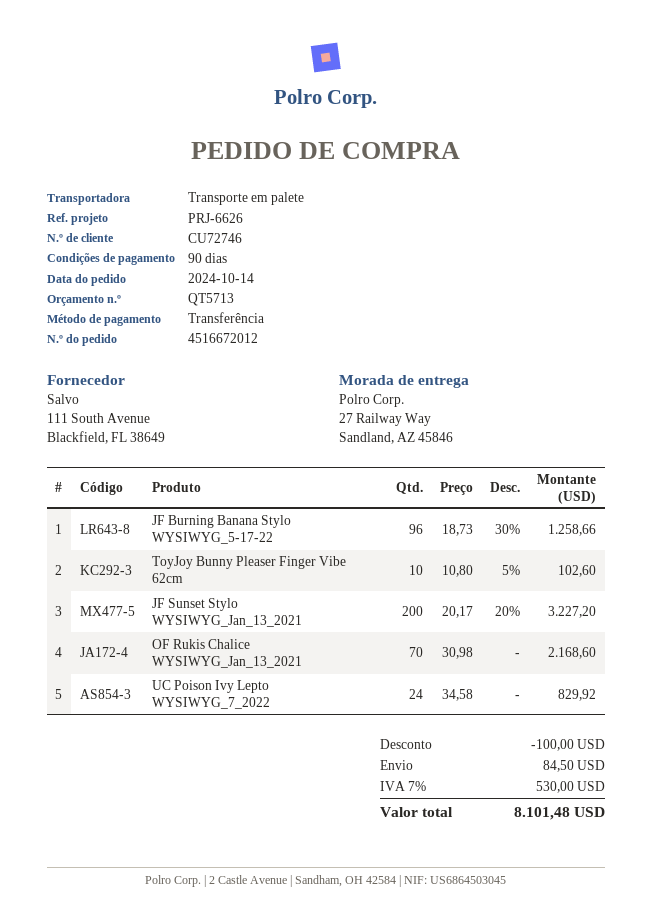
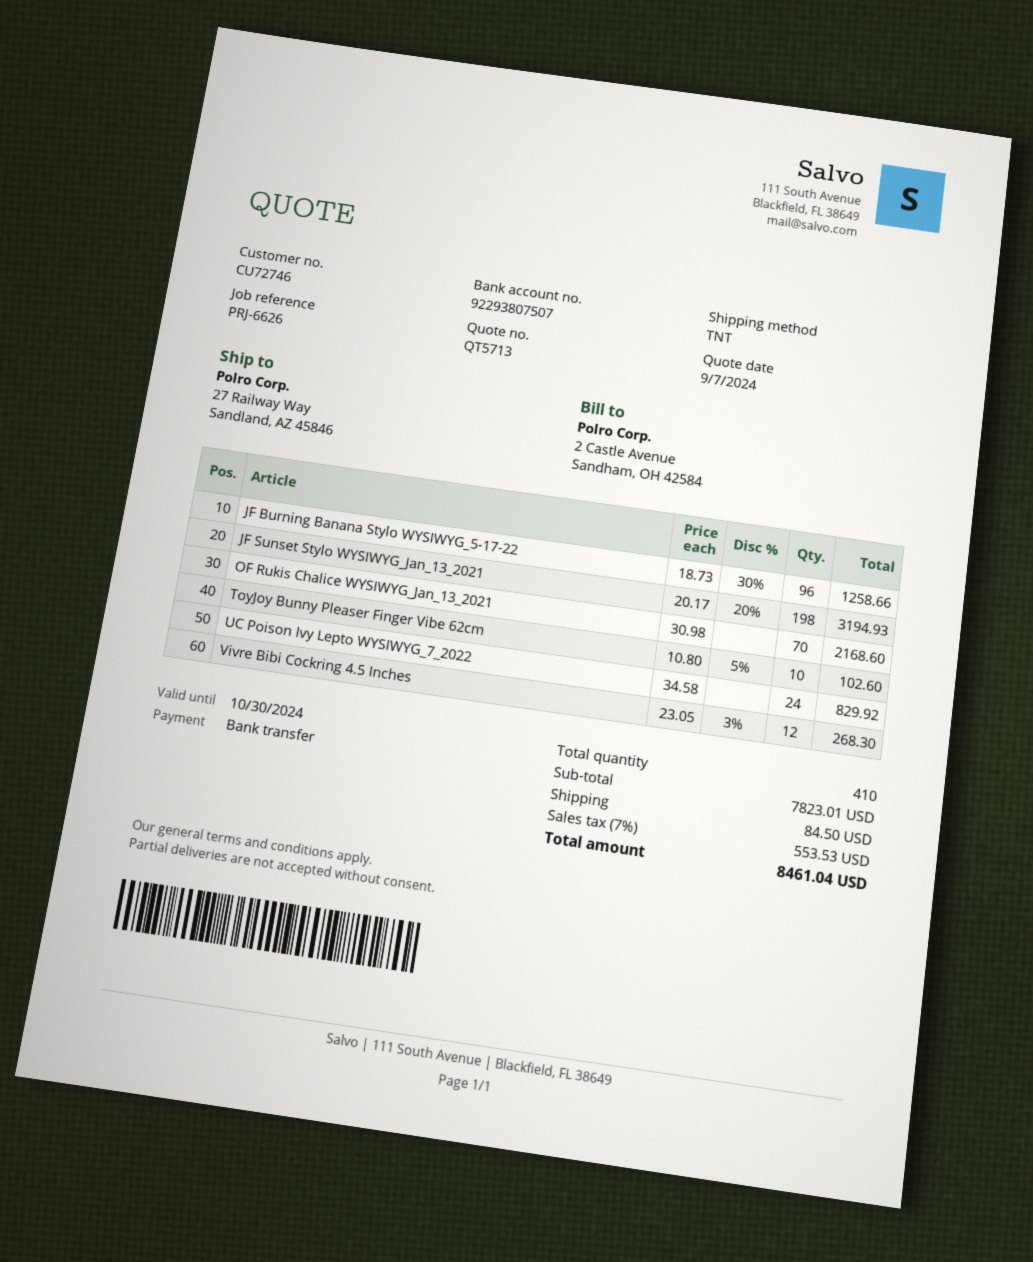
shipping method: pallet freight -> TNT
JF Sunset Stylo WYSIWYG_Jan_13_2021: 200 x 20.17 - 20% = 3227.20 -> 198 x 20.17 - 20% = 3194.93
Vivre Bibi Cockring 4.5 Inches: none -> 12 x 23.05 - 3% = 268.30
discount: 100.00 -> none
tax: 7% = 530.00 -> 7% = 553.53
total: 8101.48 -> 8461.04

